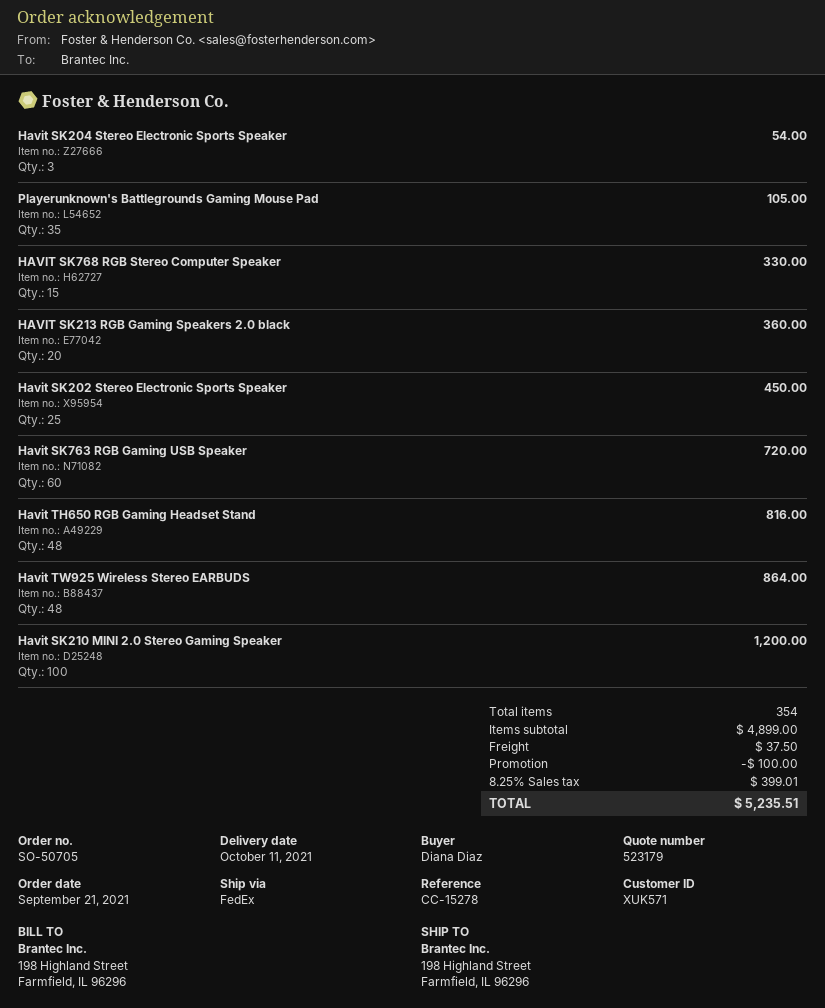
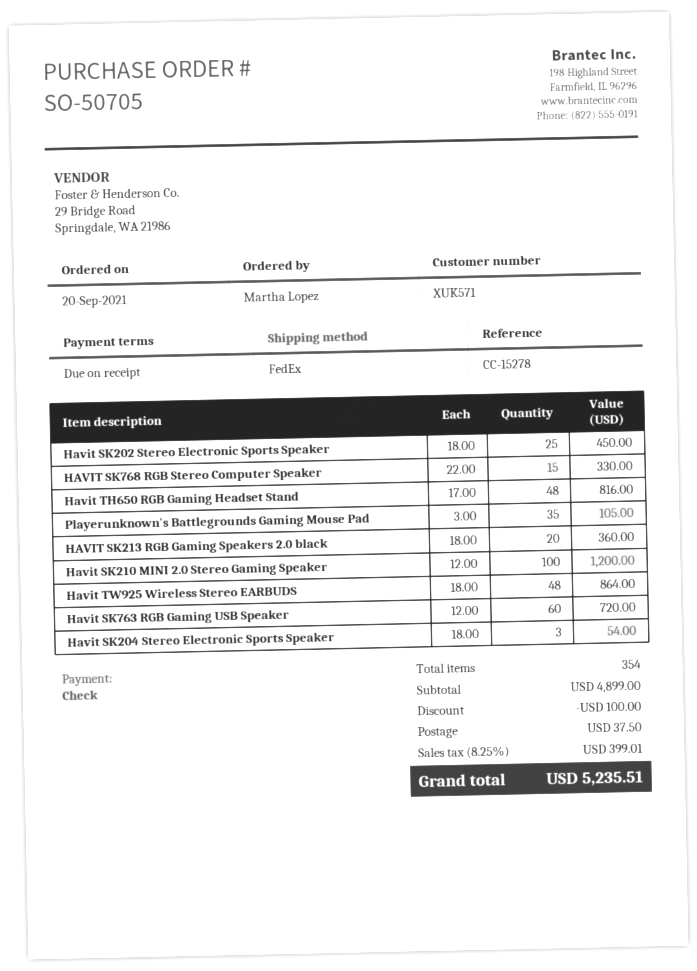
order date: 2021-09-21 -> 2021-09-20
ordered by: Diana Diaz -> Martha Lopez

